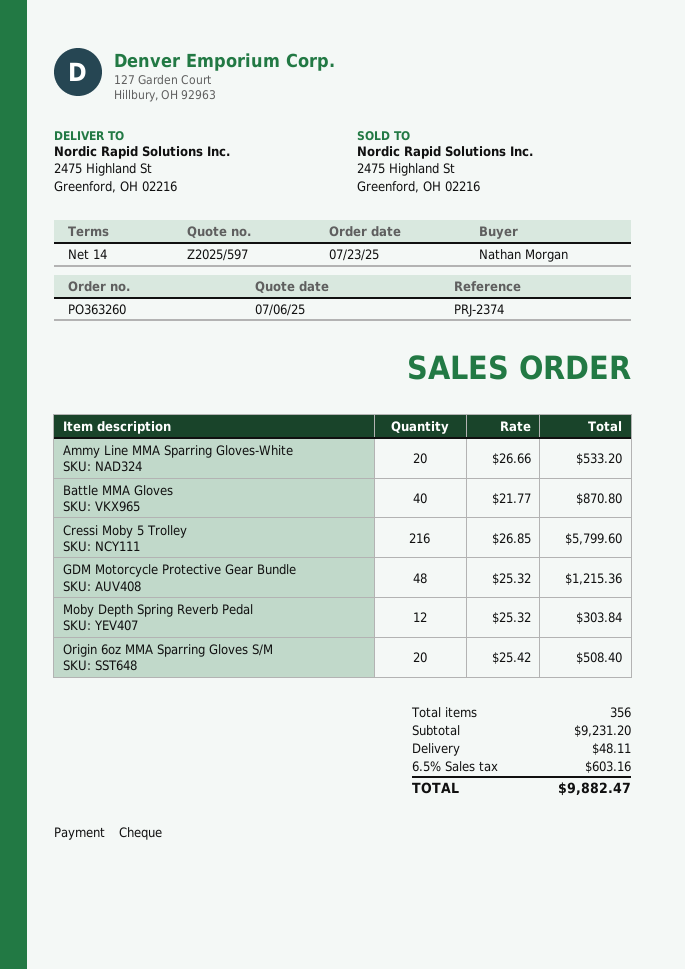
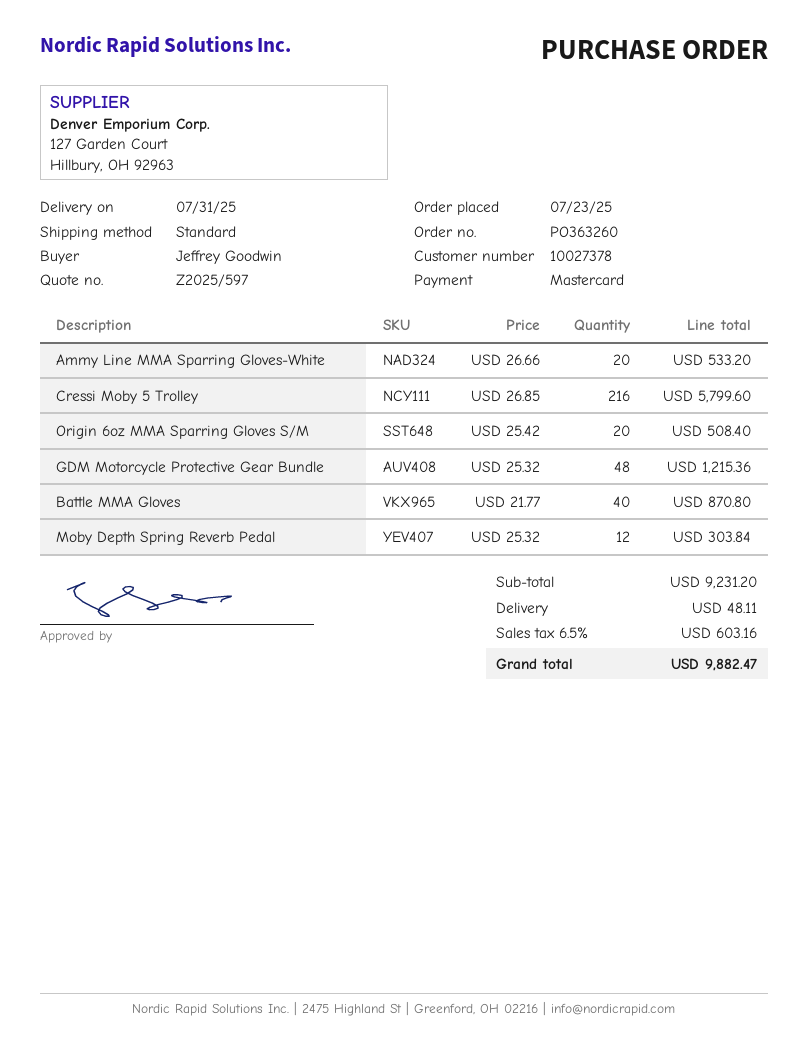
ordered by: Nathan Morgan -> Jeffrey Goodwin
payment method: cheque -> Mastercard

